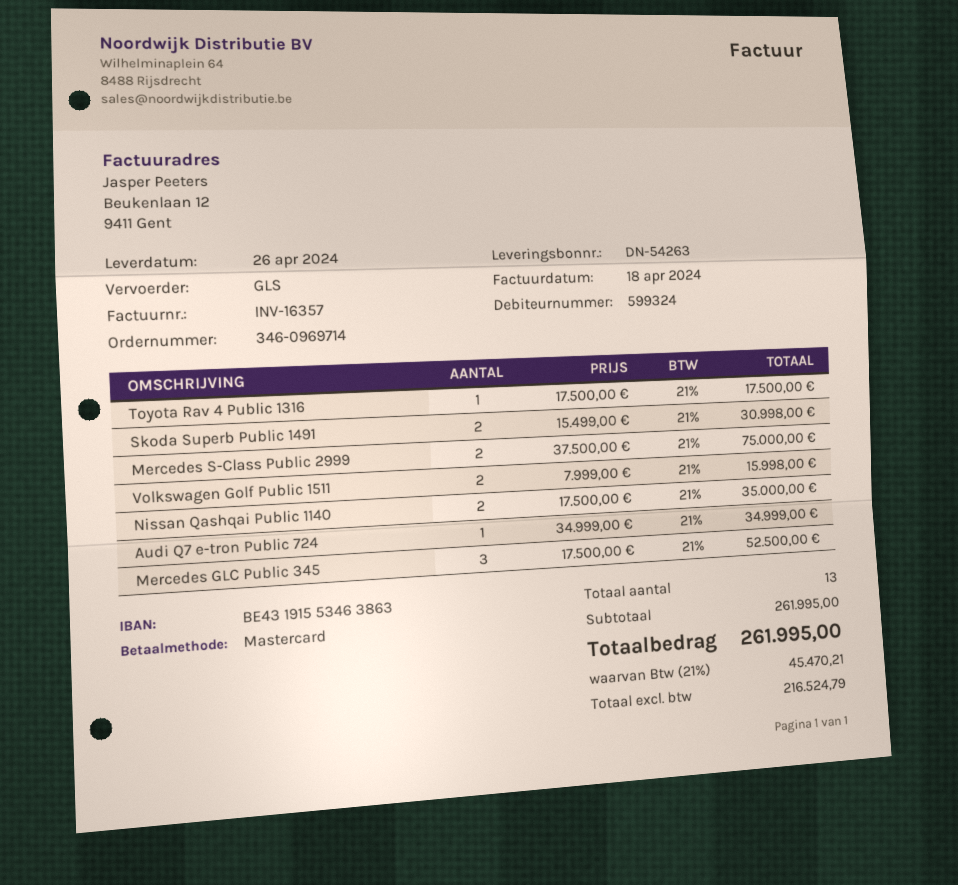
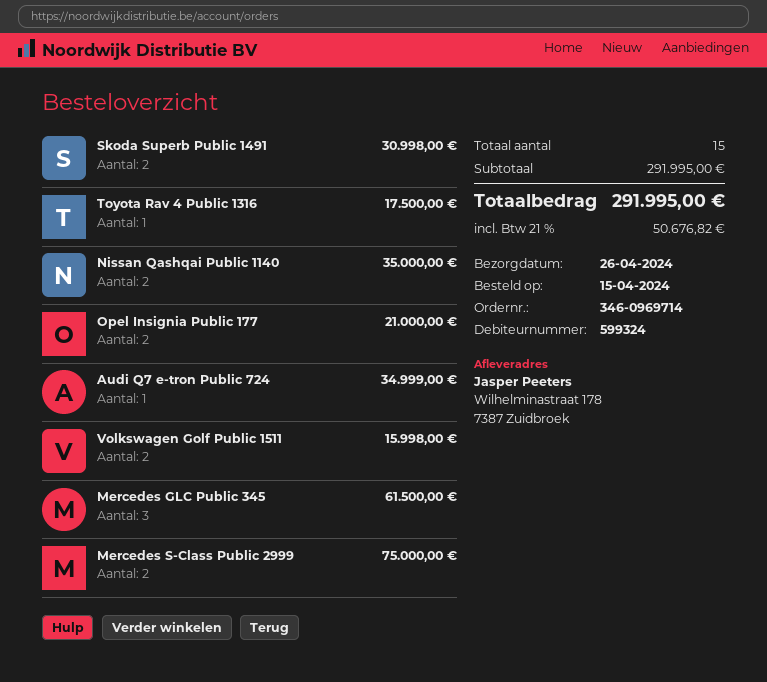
Mercedes GLC Public 345: 3 for 52500.00 -> 3 for 61500.00
Opel Insignia Public 177: none -> 2 for 21000.00
total quantity: 13 -> 15
subtotal: 261995.00 -> 291995.00
tax: 21% = 45470.21 -> 21% = 50676.82
total: 261995.00 -> 291995.00

